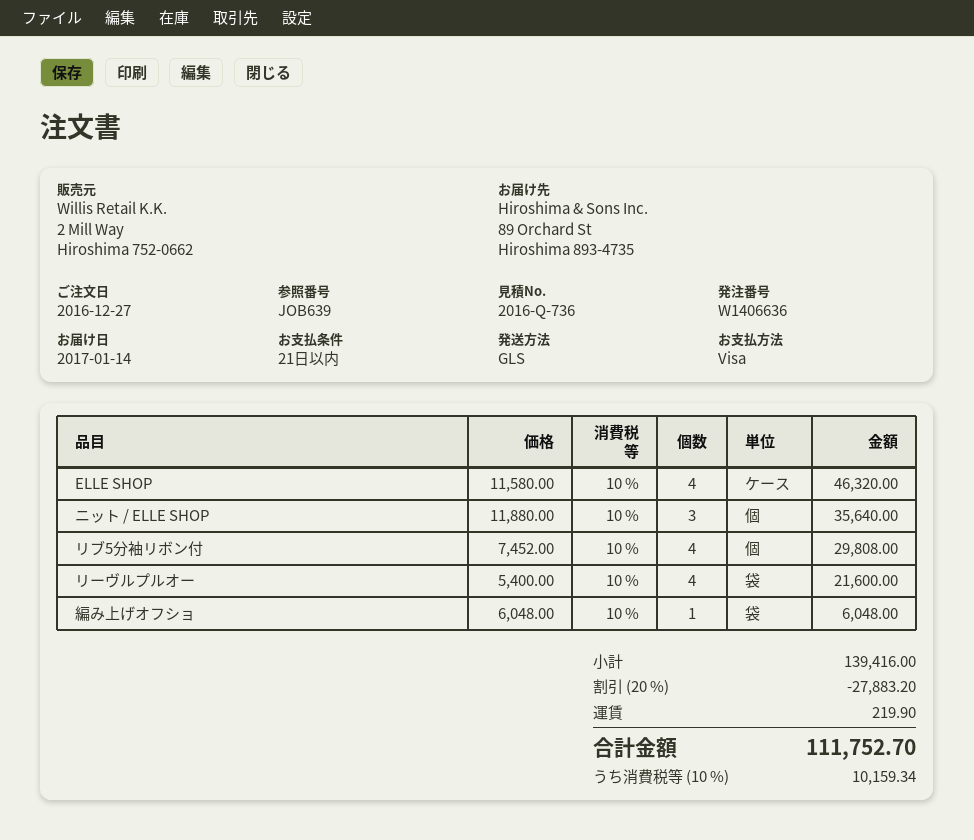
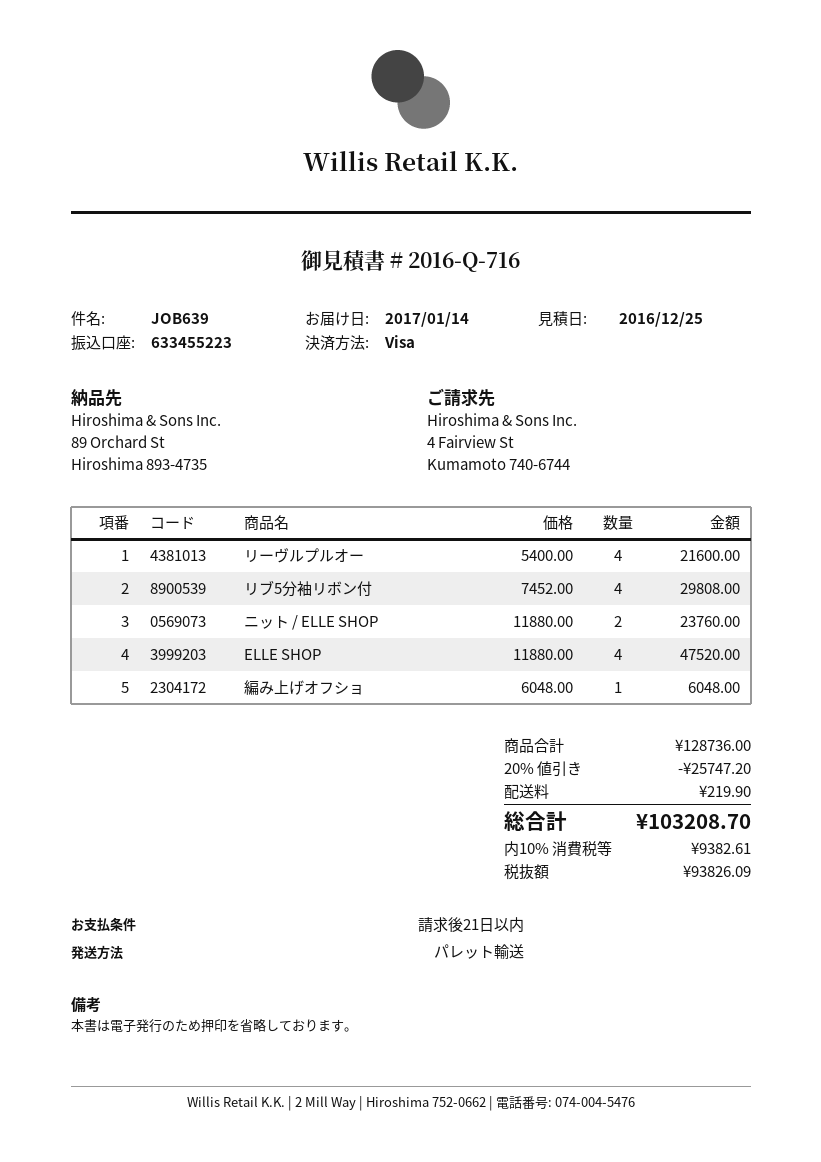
quote number: 2016-Q-736 -> 2016-Q-716
shipping method: GLS -> pallet freight
ELLE SHOP: 4 x 11580.00 = 46320.00 -> 4 x 11880.00 = 47520.00
ニット / ELLE SHOP: 3 x 11880.00 = 35640.00 -> 2 x 11880.00 = 23760.00
subtotal: 139416.00 -> 128736.00
discount: 20% = 27883.20 -> 20% = 25747.20
tax: 10% = 10159.34 -> 10% = 9382.61
total: 111752.70 -> 103208.70

